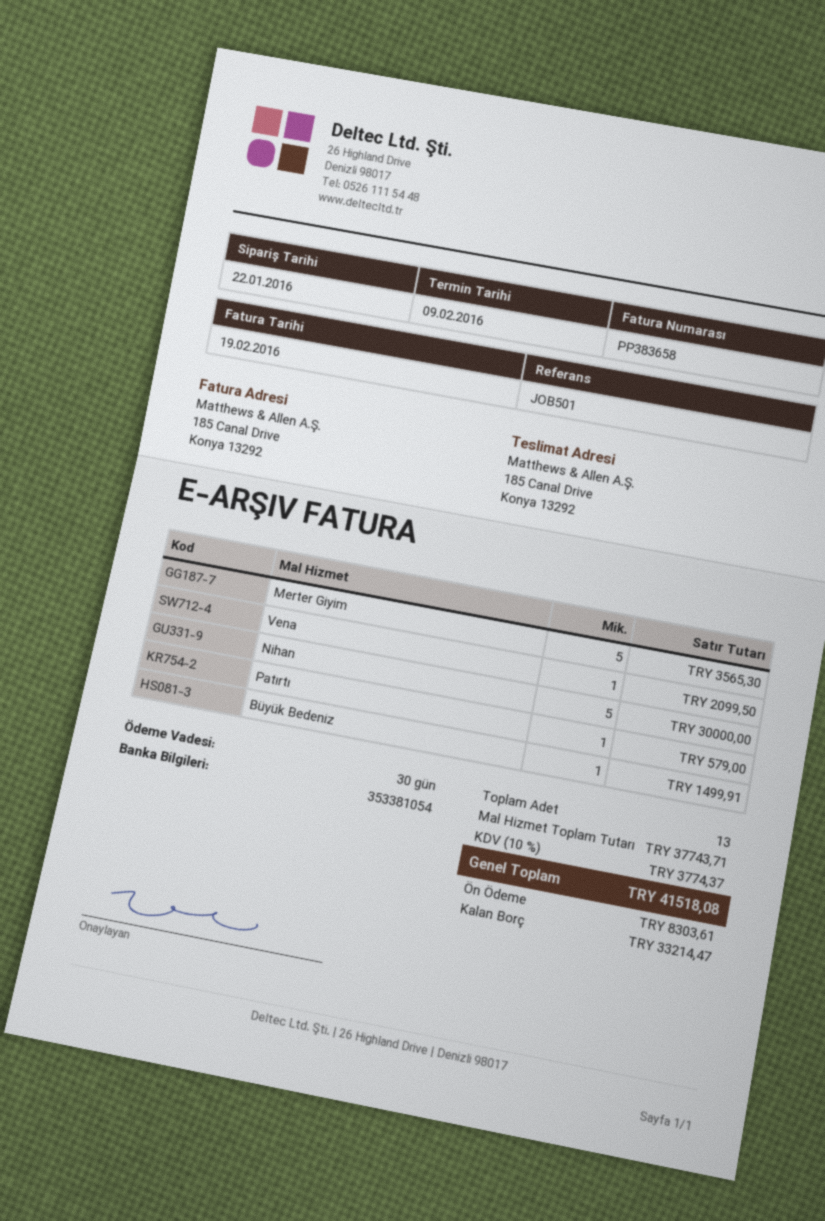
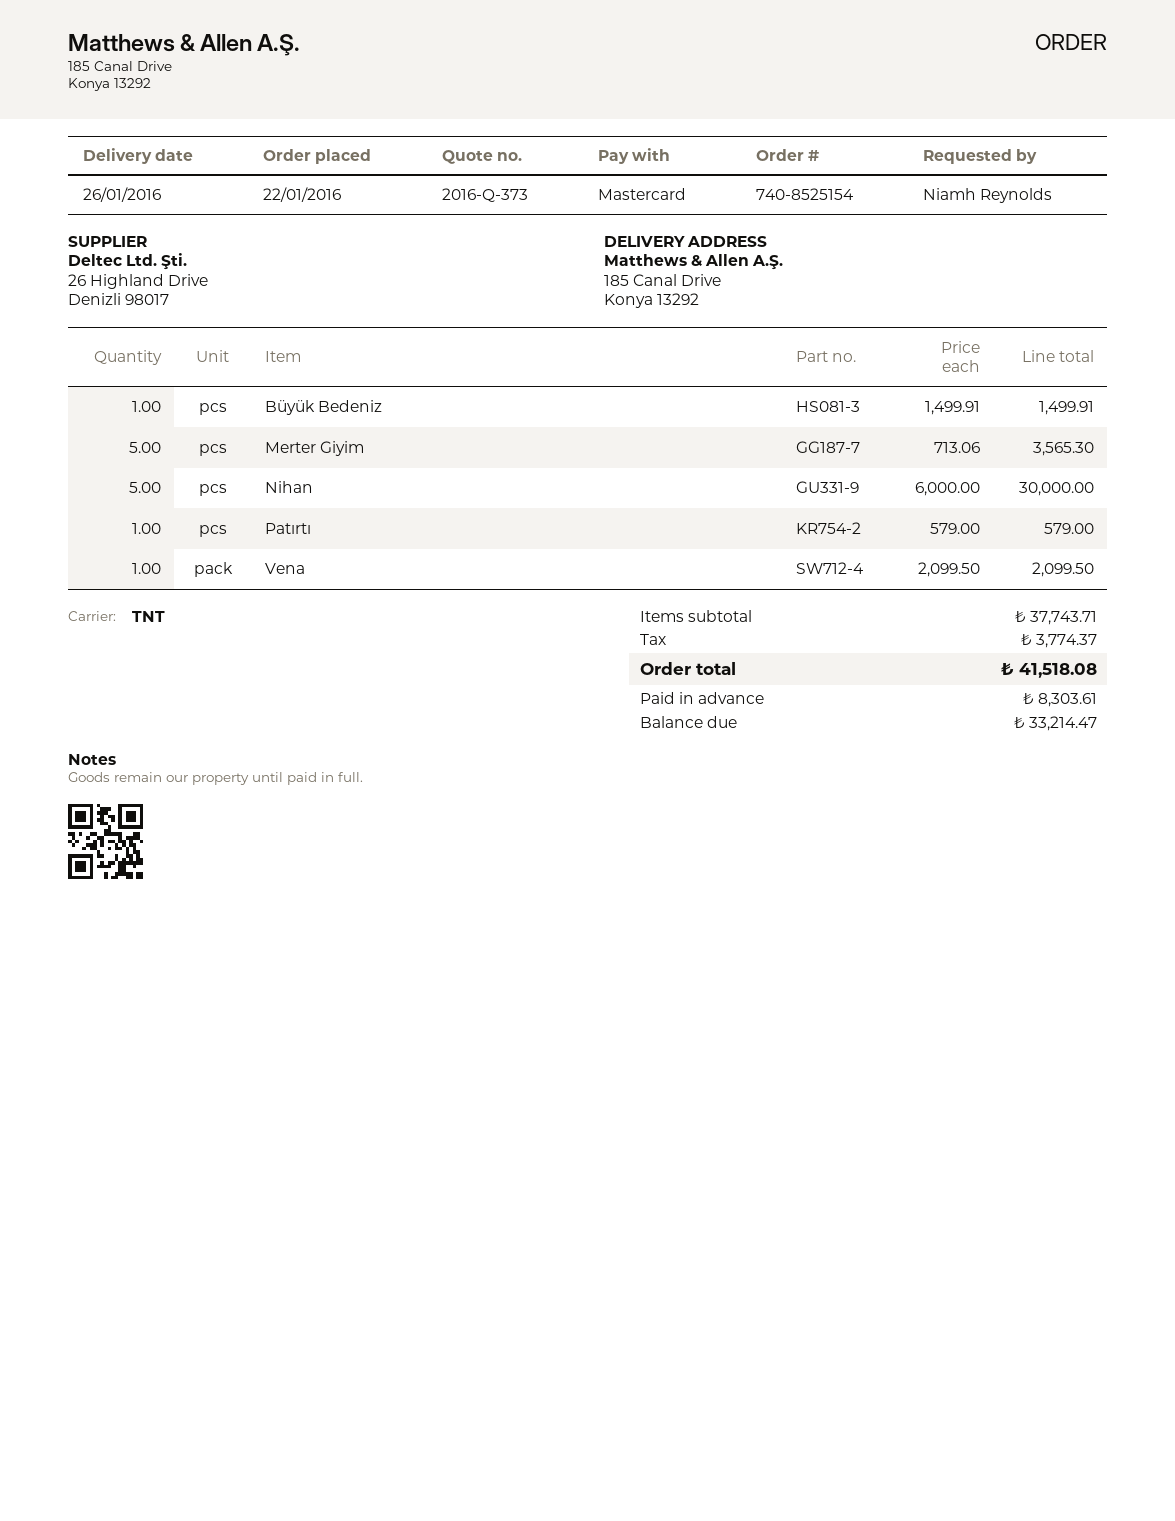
delivery date: 2016-02-09 -> 2016-01-26

